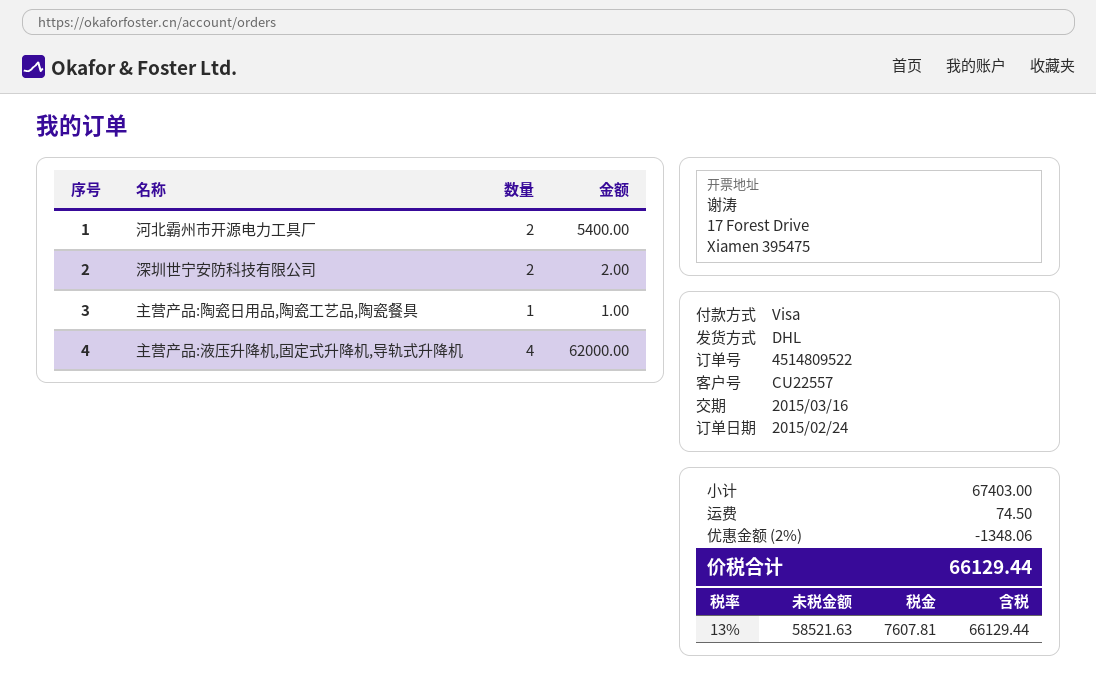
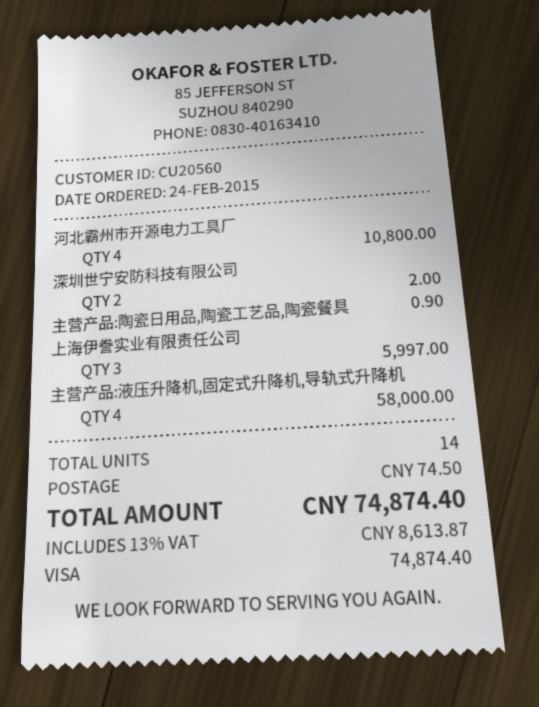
customer number: CU22557 -> CU20560
河北霸州市开源电力工具厂: 2 for 5400.00 -> 4 for 10800.00
主营产品:陶瓷日用品,陶瓷工艺品,陶瓷餐具: 1 for 1.00 -> 1 for 0.90
主营产品:液压升降机,固定式升降机,导轨式升降机: 4 for 62000.00 -> 4 for 58000.00
上海伊誊实业有限责任公司: none -> 3 for 5997.00
discount: 2% = 1348.06 -> none
tax: 13% = 7607.81 -> 13% = 8613.87
total: 66129.44 -> 74874.40

